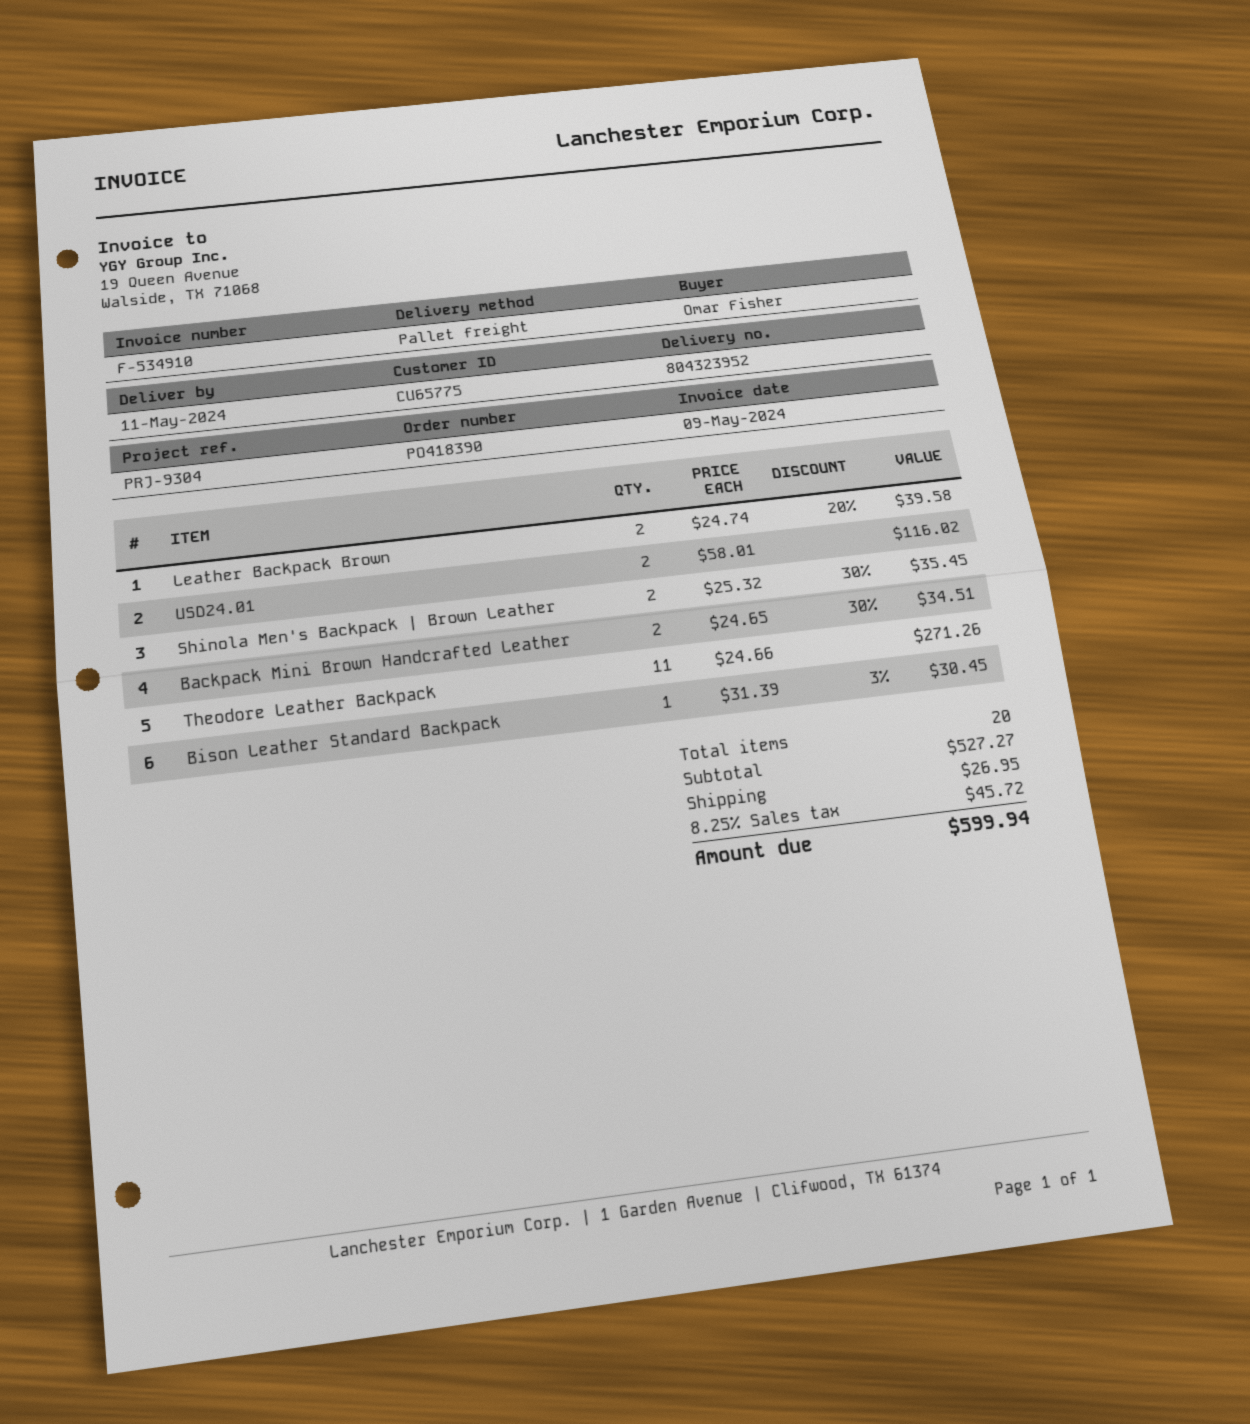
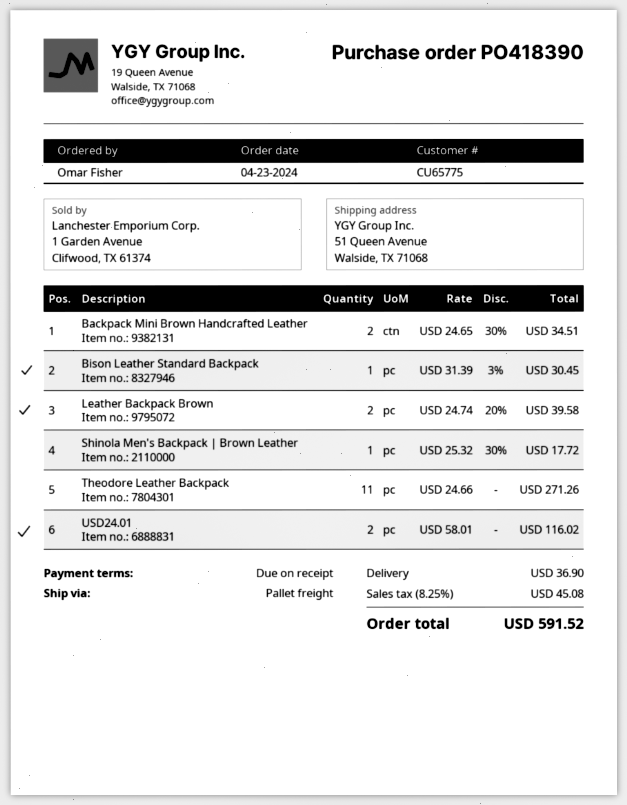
Shinola Men's Backpack | Brown Leather: 2 x 25.32 - 30% = 35.45 -> 1 x 25.32 - 30% = 17.72
shipping: 26.95 -> 36.90
tax: 8.25% = 45.72 -> 8.25% = 45.08
total: 599.94 -> 591.52

